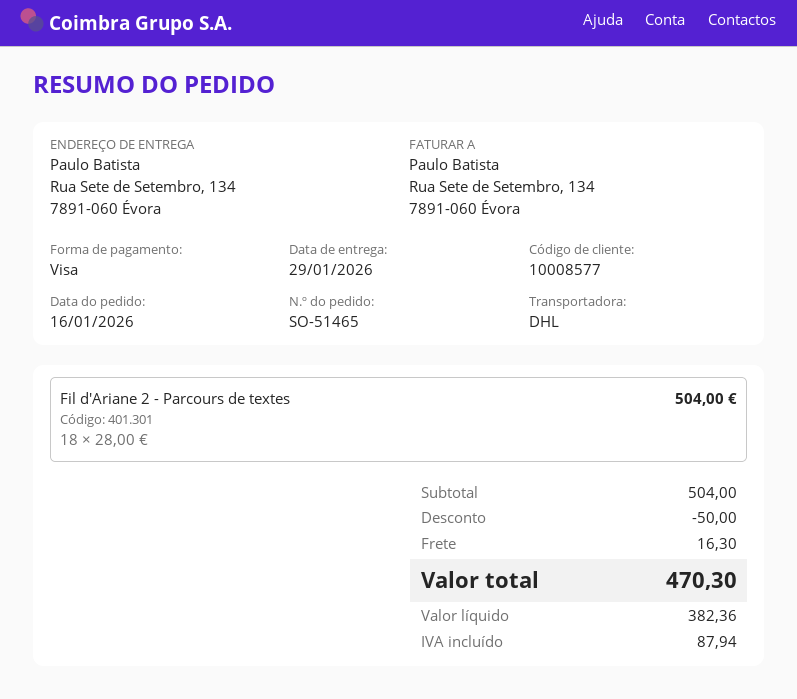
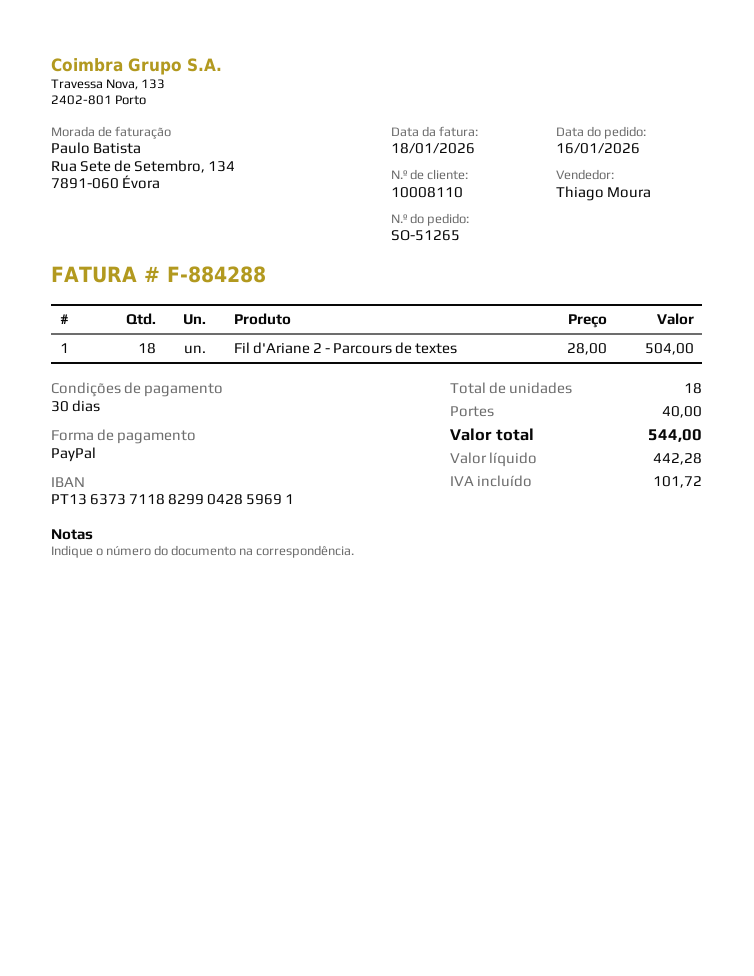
order number: SO-51465 -> SO-51265
customer number: 10008577 -> 10008110
payment method: Visa -> PayPal
discount: 50.00 -> none
shipping: 16.30 -> 40.00
net: 382.36 -> 442.28
tax: 87.94 -> 101.72
total: 470.30 -> 544.00

